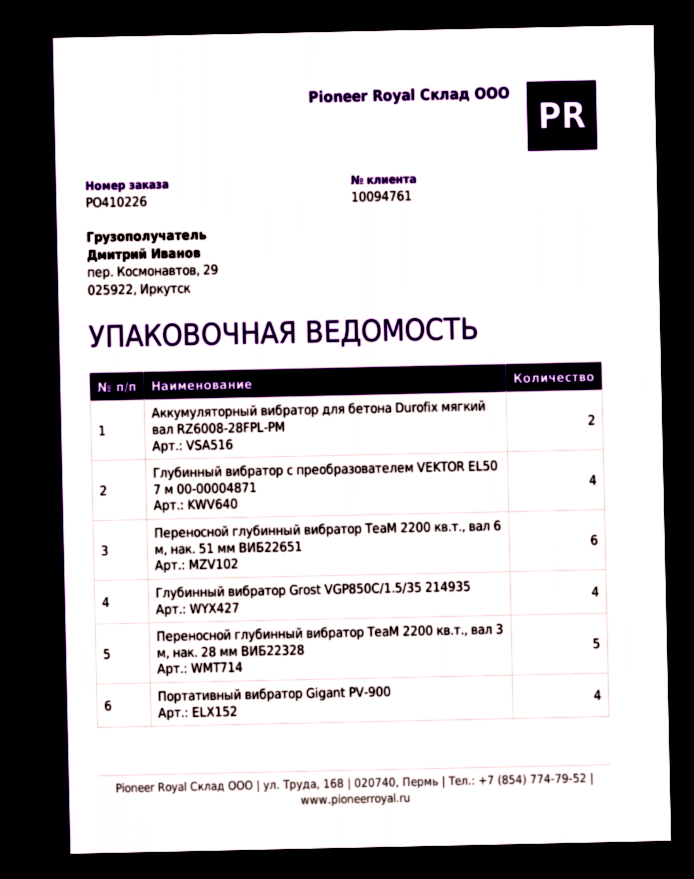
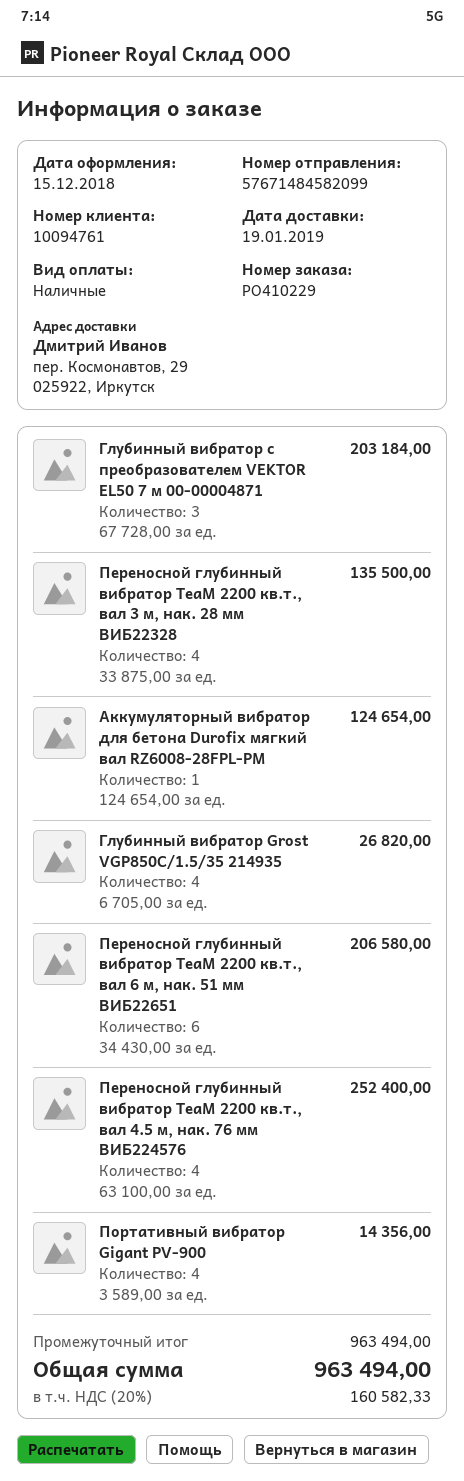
order number: PO410226 -> PO410229
Аккумуляторный вибратор для бетона Durofix мягкий вал RZ6008-28FPL-PM: 2 -> 1
Глубинный вибратор с преобразователем VEKTOR EL50 7 м 00-00004871: 4 -> 3
Переносной глубинный вибратор TeaM 2200 кв.т., вал 3 м, нак. 28 мм ВИБ22328: 5 -> 4
Переносной глубинный вибратор TeaM 2200 кв.т., вал 4.5 м, нак. 76 мм ВИБ224576: none -> 4

